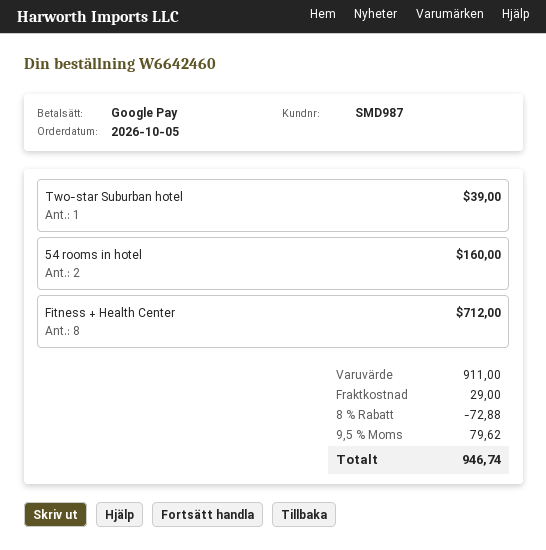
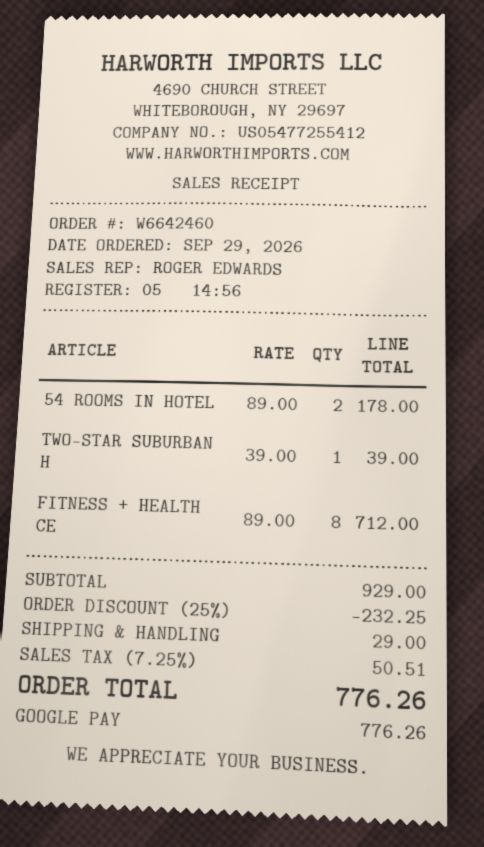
order date: 2026-10-05 -> 2026-09-29
54 rooms in hotel: 2 for 160.00 -> 2 for 178.00
subtotal: 911.00 -> 929.00
discount: 8% = 72.88 -> 25% = 232.25
tax: 9.5% = 79.62 -> 7.25% = 50.51
total: 946.74 -> 776.26

